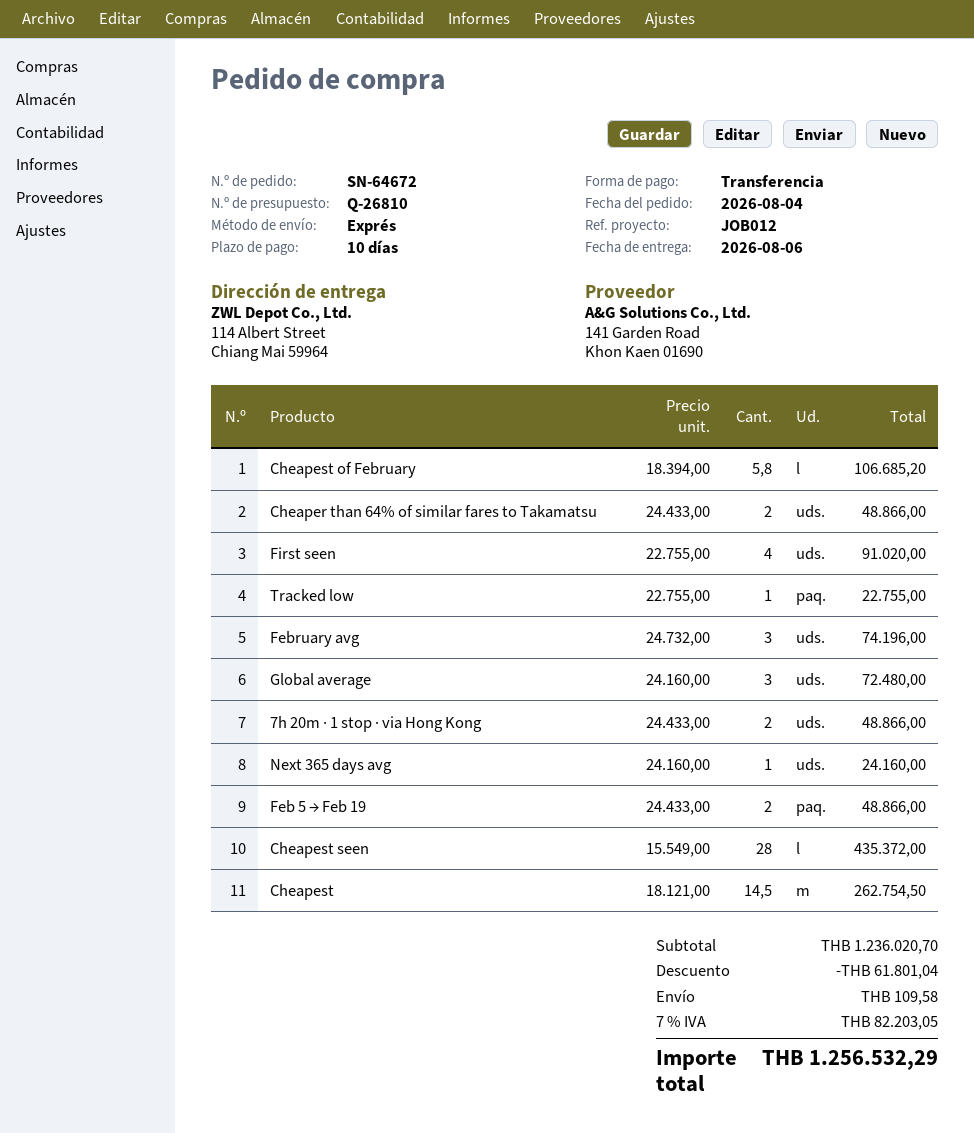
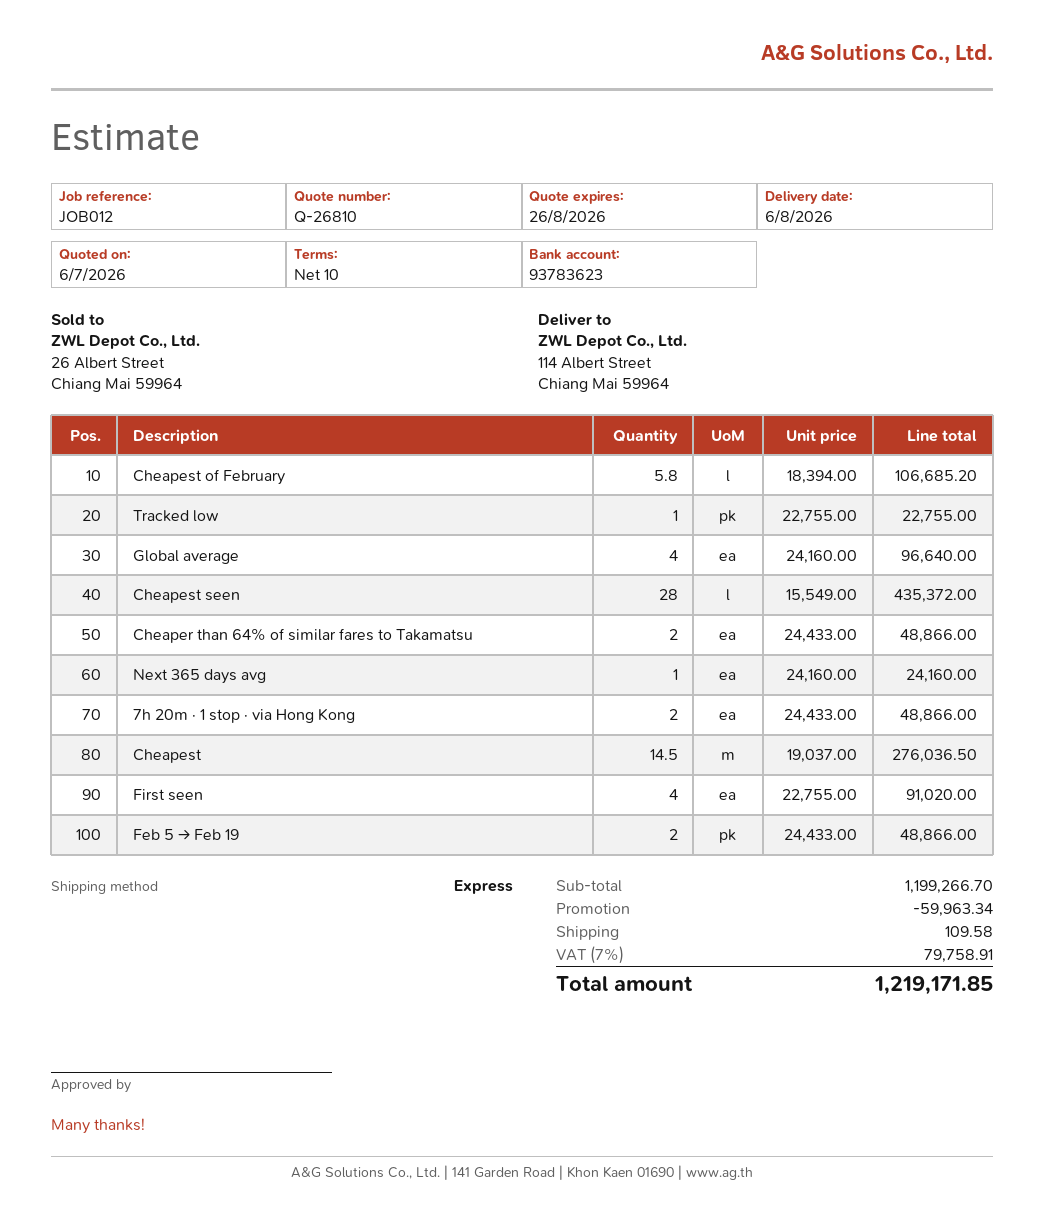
February avg: 3 x 24732.00 = 74196.00 -> none
Global average: 3 x 24160.00 = 72480.00 -> 4 x 24160.00 = 96640.00
Cheapest: 14.5 x 18121.00 = 262754.50 -> 14.5 x 19037.00 = 276036.50
subtotal: 1236020.70 -> 1199266.70
discount: 61801.04 -> 59963.34
tax: 7% = 82203.05 -> 7% = 79758.91
total: 1256532.29 -> 1219171.85

